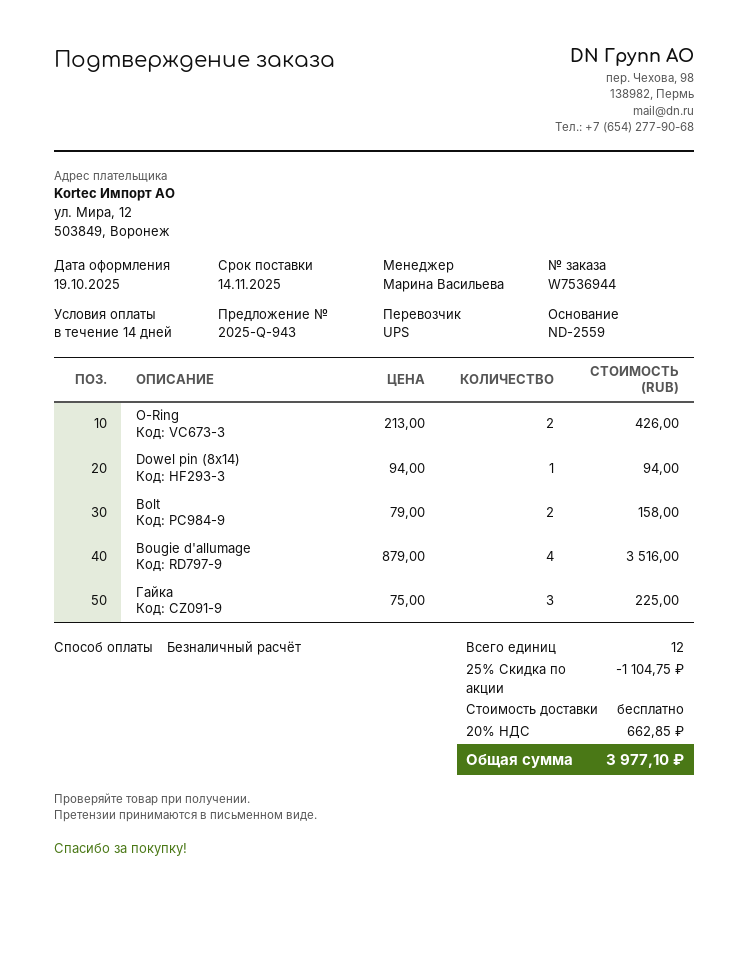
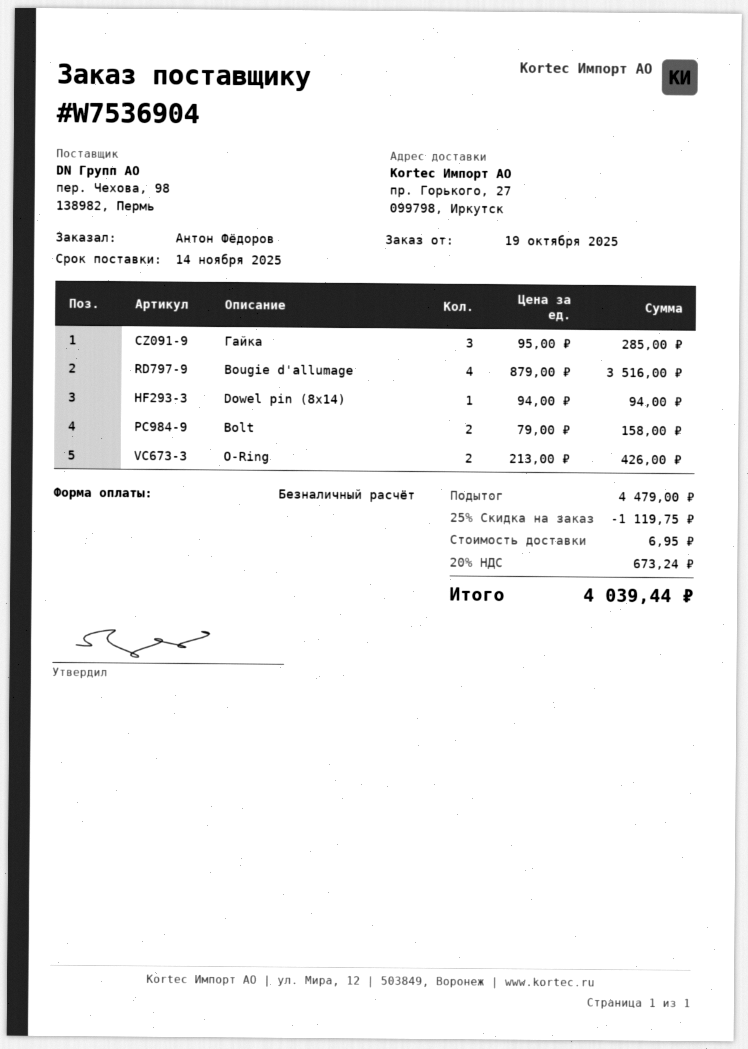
order number: W7536944 -> W7536904
Гайка: 3 x 75.00 = 225.00 -> 3 x 95.00 = 285.00
discount: 25% = 1104.75 -> 25% = 1119.75
shipping: 0.00 -> 6.95
tax: 20% = 662.85 -> 20% = 673.24
total: 3977.10 -> 4039.44

